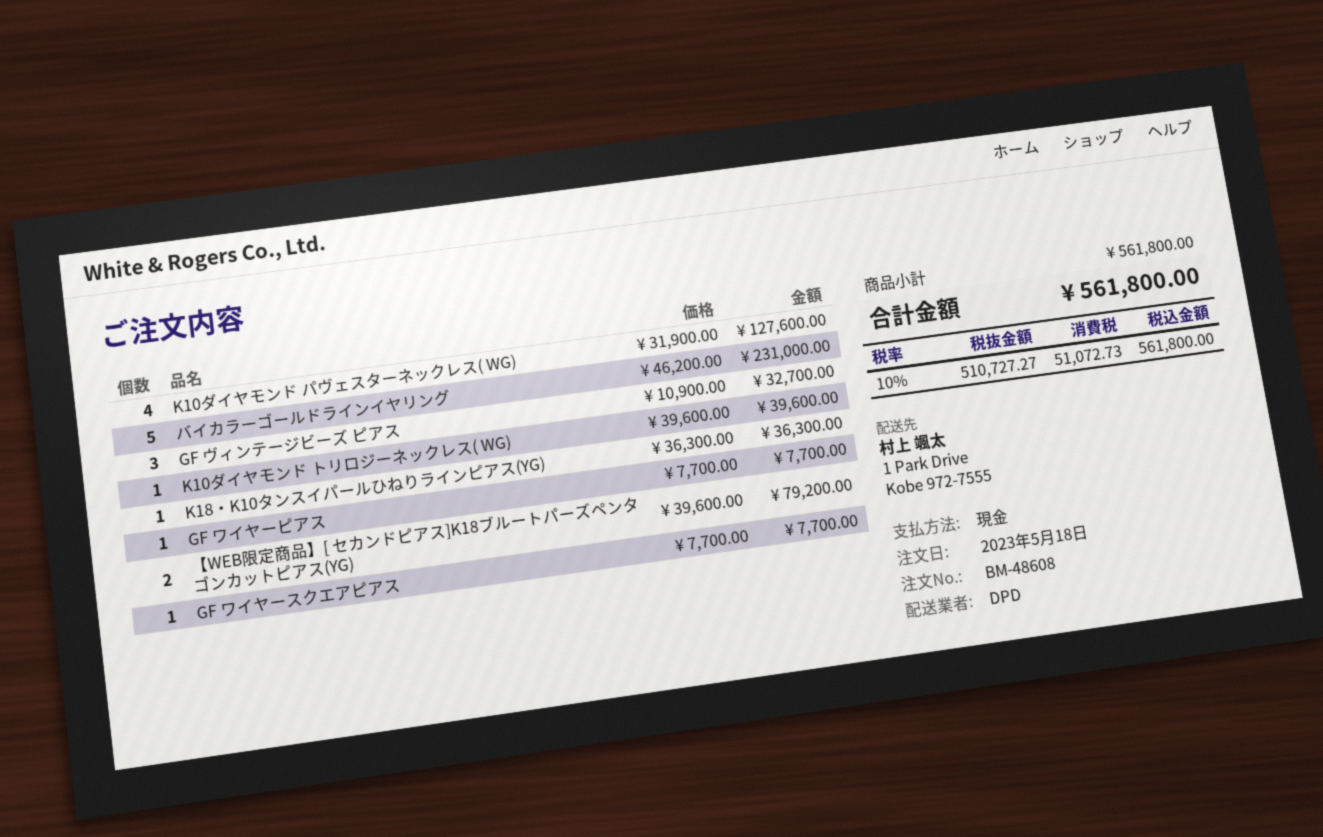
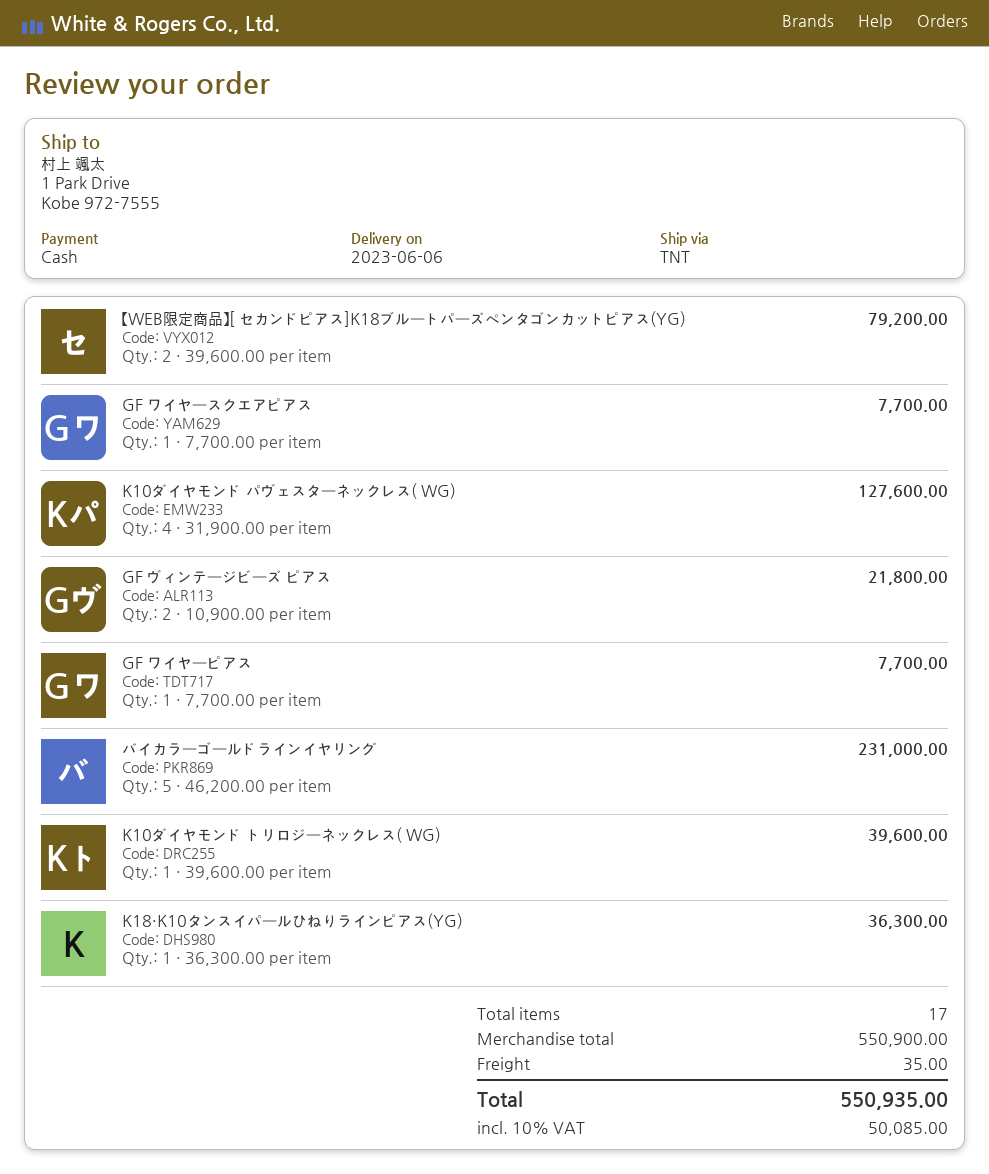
shipping method: DPD -> TNT
GF ヴィンテージビーズ ピアス: 3 x 10900.00 = 32700.00 -> 2 x 10900.00 = 21800.00
subtotal: 561800.00 -> 550900.00
shipping: none -> 35.00
tax: 10% = 51072.73 -> 10% = 50085.00
total: 561800.00 -> 550935.00

